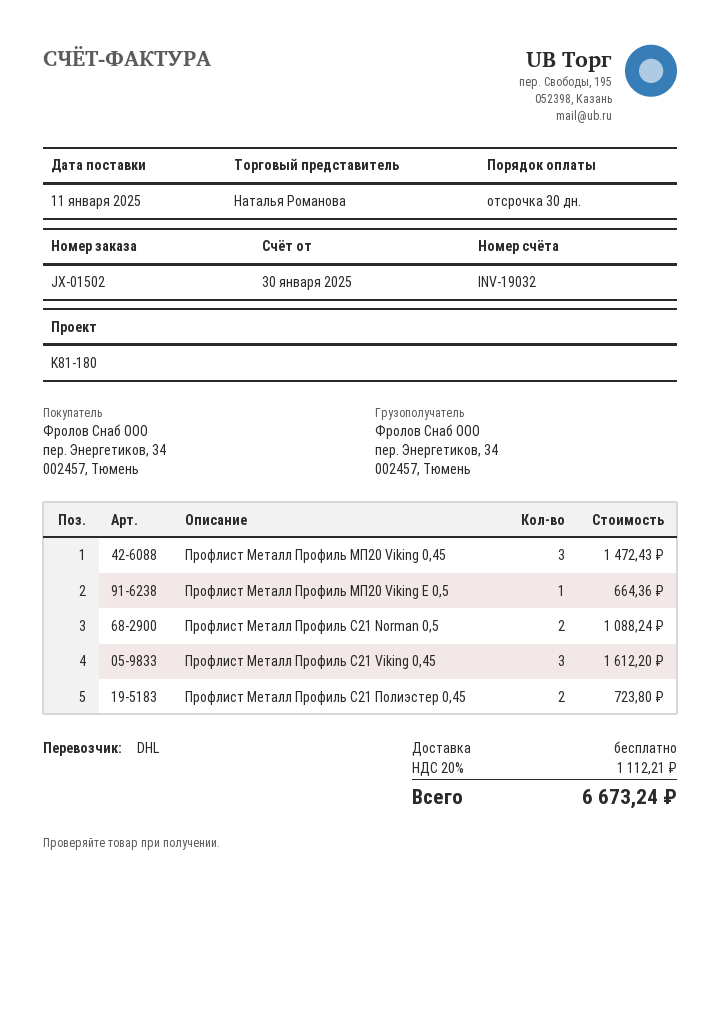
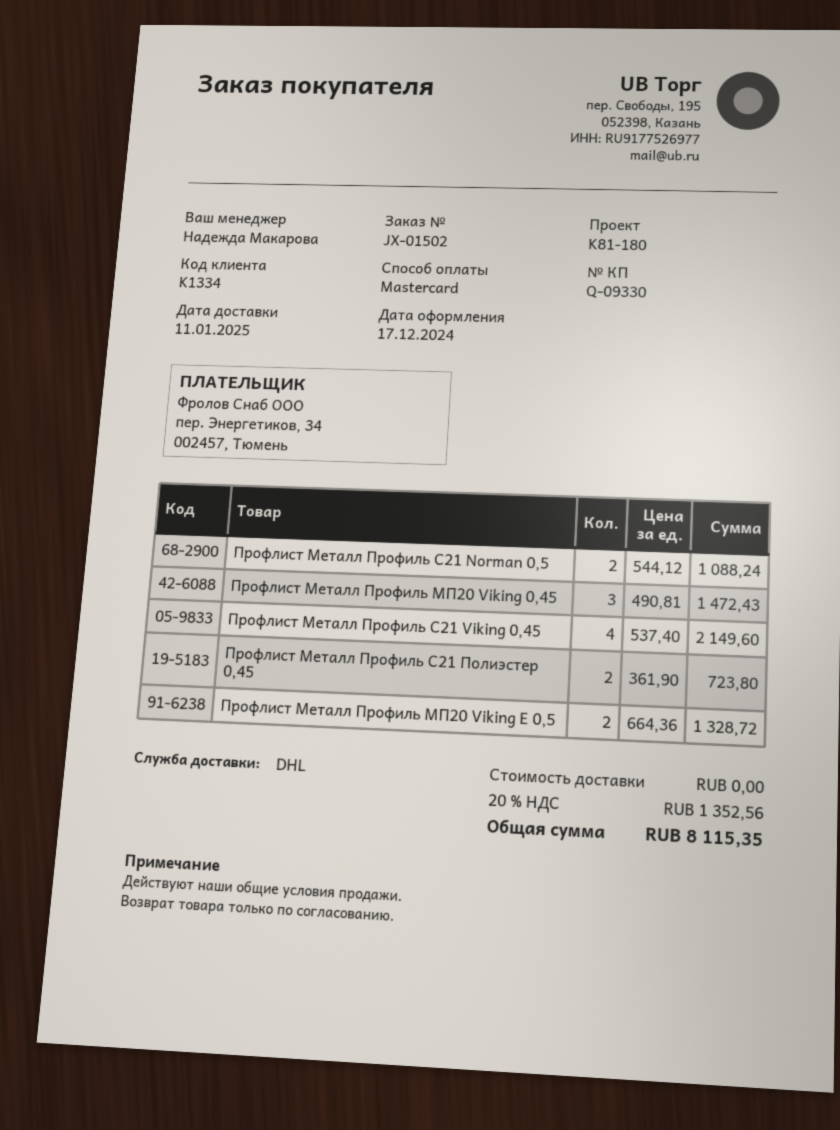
sales rep: Наталья Романова -> Надежда Макарова
Профлист Металл Профиль МП20 Viking E 0,5: 1 for 664.36 -> 2 for 1328.72
Профлист Металл Профиль С21 Viking 0,45: 3 for 1612.20 -> 4 for 2149.60
tax: 20% = 1112.21 -> 20% = 1352.56
total: 6673.24 -> 8115.35

